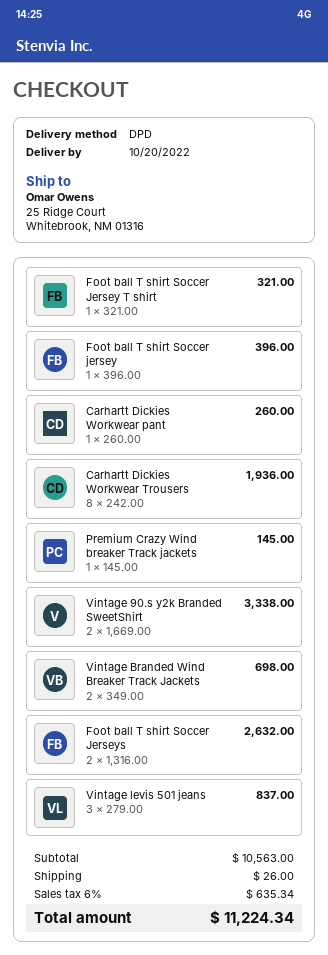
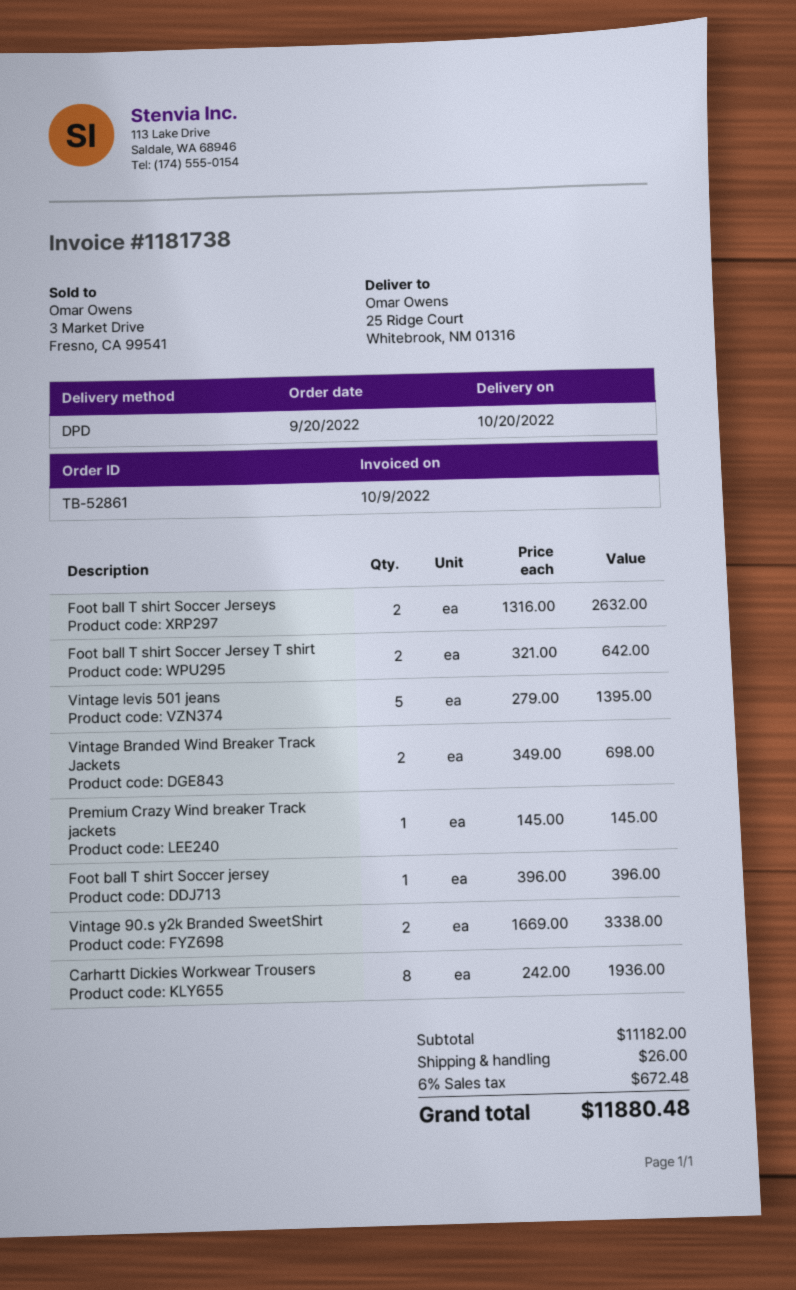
Foot ball T shirt Soccer Jersey T shirt: 1 x 321.00 = 321.00 -> 2 x 321.00 = 642.00
Carhartt Dickies Workwear pant: 1 x 260.00 = 260.00 -> none
Vintage levis 501 jeans: 3 x 279.00 = 837.00 -> 5 x 279.00 = 1395.00
subtotal: 10563.00 -> 11182.00
tax: 6% = 635.34 -> 6% = 672.48
total: 11224.34 -> 11880.48

